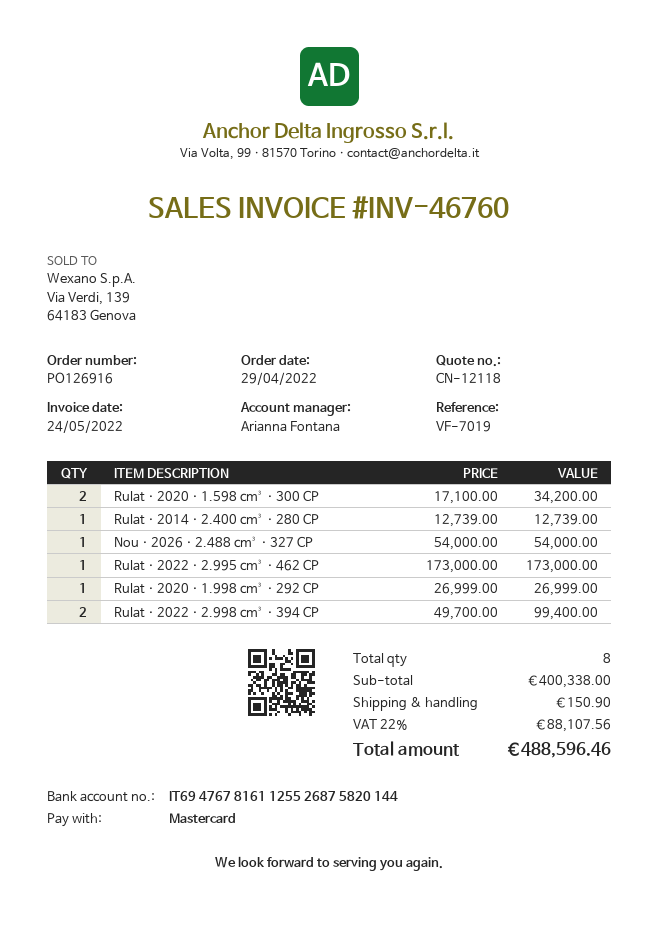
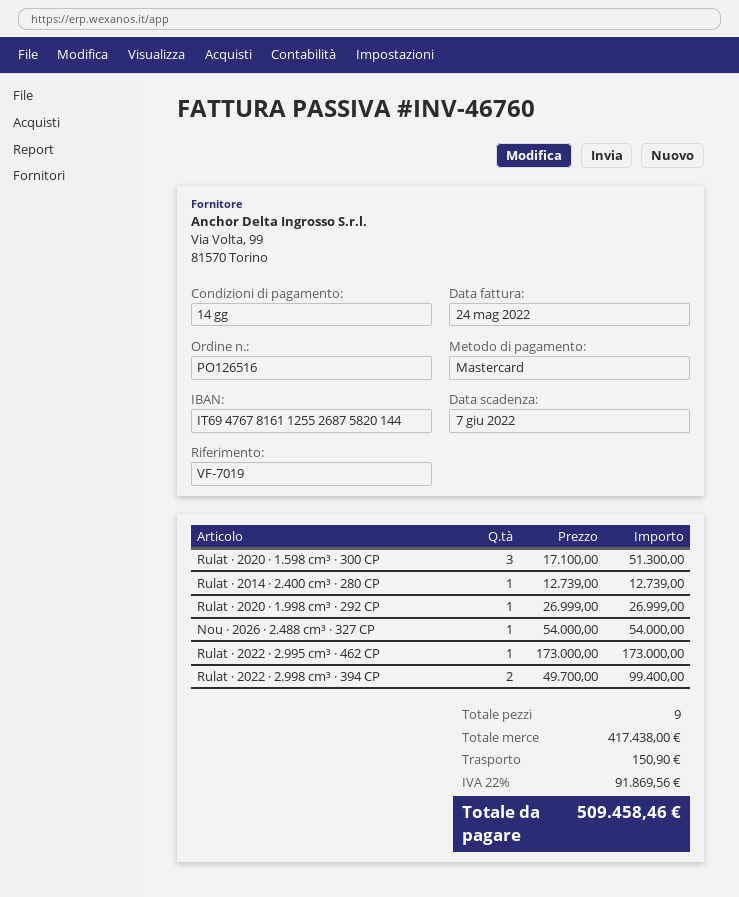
order number: PO126916 -> PO126516
Rulat · 2020 · 1.598 cm³ · 300 CP: 2 x 17100.00 = 34200.00 -> 3 x 17100.00 = 51300.00
total quantity: 8 -> 9
subtotal: 400338.00 -> 417438.00
tax: 22% = 88107.56 -> 22% = 91869.56
total: 488596.46 -> 509458.46

